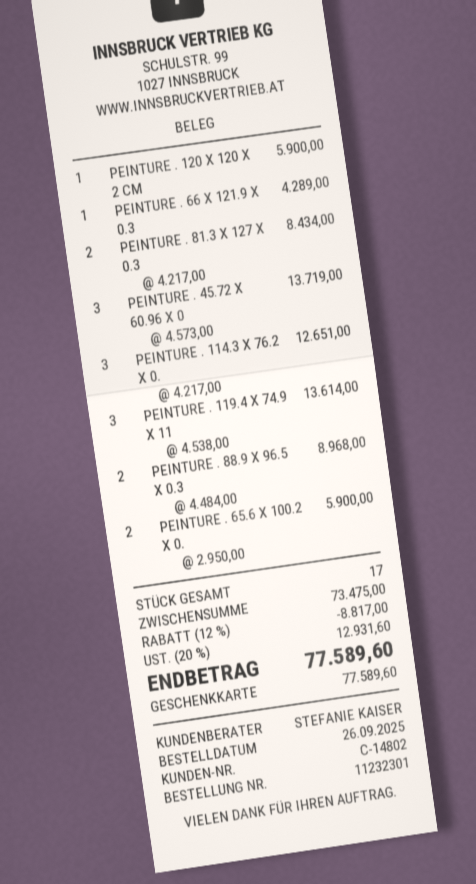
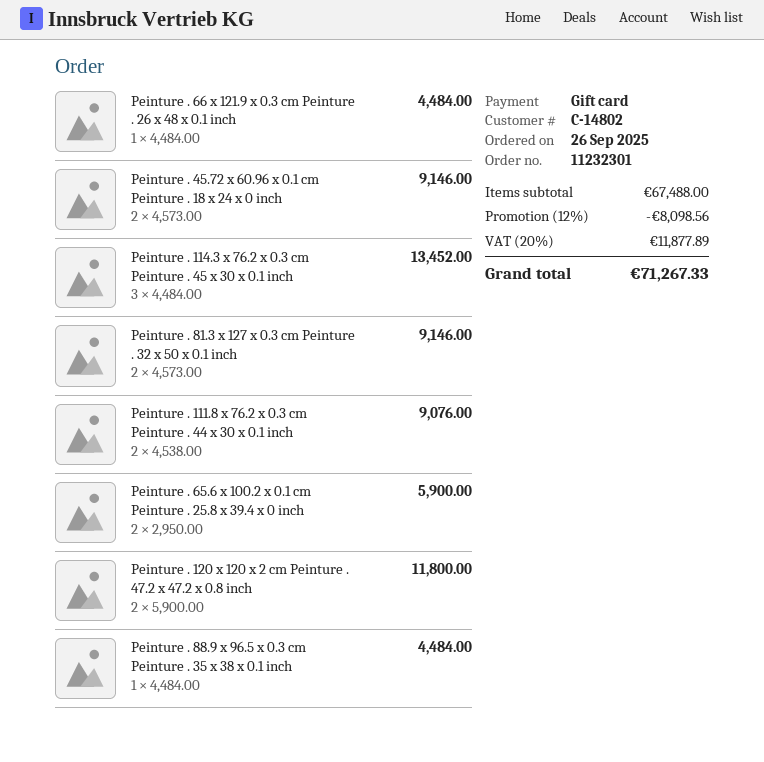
PEINTURE . 120 X 120 X 2 CM: 1 x 5900.00 = 5900.00 -> 2 x 5900.00 = 11800.00
PEINTURE . 66 X 121.9 X 0.3: 1 x 4289.00 = 4289.00 -> 1 x 4484.00 = 4484.00
PEINTURE . 81.3 X 127 X 0.3: 2 x 4217.00 = 8434.00 -> 2 x 4573.00 = 9146.00
PEINTURE . 45.72 X 60.96 X 0: 3 x 4573.00 = 13719.00 -> 2 x 4573.00 = 9146.00
PEINTURE . 114.3 X 76.2 X 0.: 3 x 4217.00 = 12651.00 -> 3 x 4484.00 = 13452.00
PEINTURE . 119.4 X 74.9 X 11: 3 x 4538.00 = 13614.00 -> none
PEINTURE . 88.9 X 96.5 X 0.3: 2 x 4484.00 = 8968.00 -> 1 x 4484.00 = 4484.00
Peinture . 111.8 x 76.2 x 0.3 cm Peinture . 44 x 30 x 0.1 inch: none -> 2 x 4538.00 = 9076.00
subtotal: 73475.00 -> 67488.00
discount: 12% = 8817.00 -> 12% = 8098.56
tax: 20% = 12931.60 -> 20% = 11877.89
total: 77589.60 -> 71267.33

